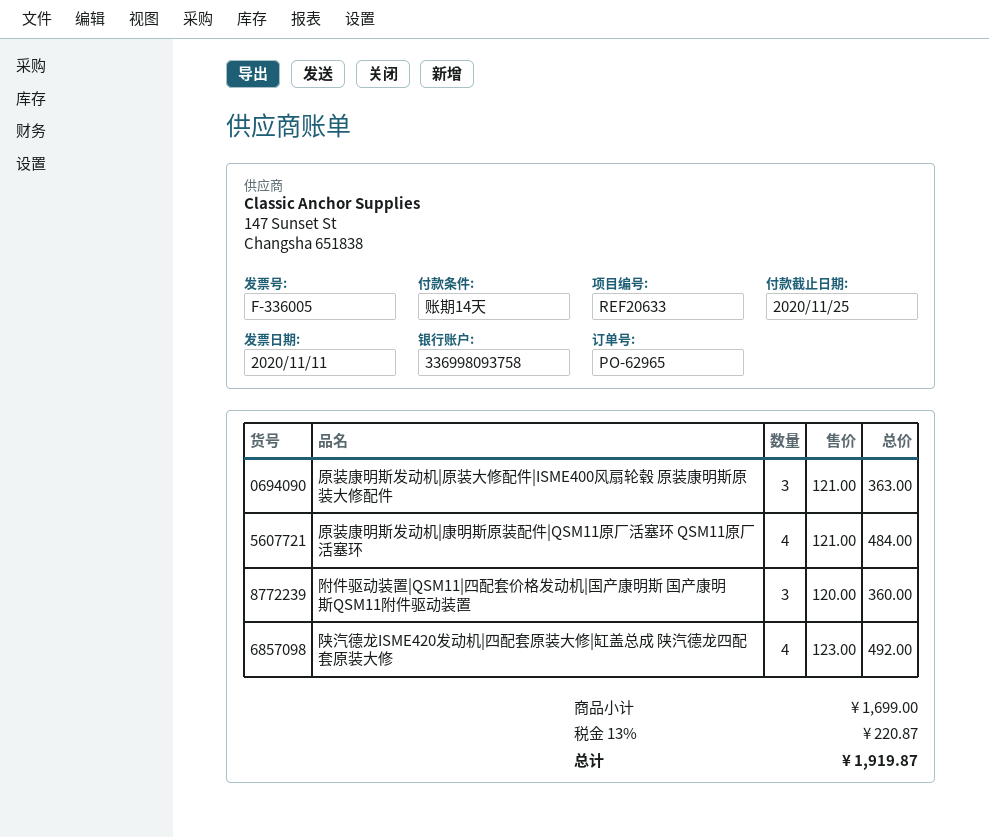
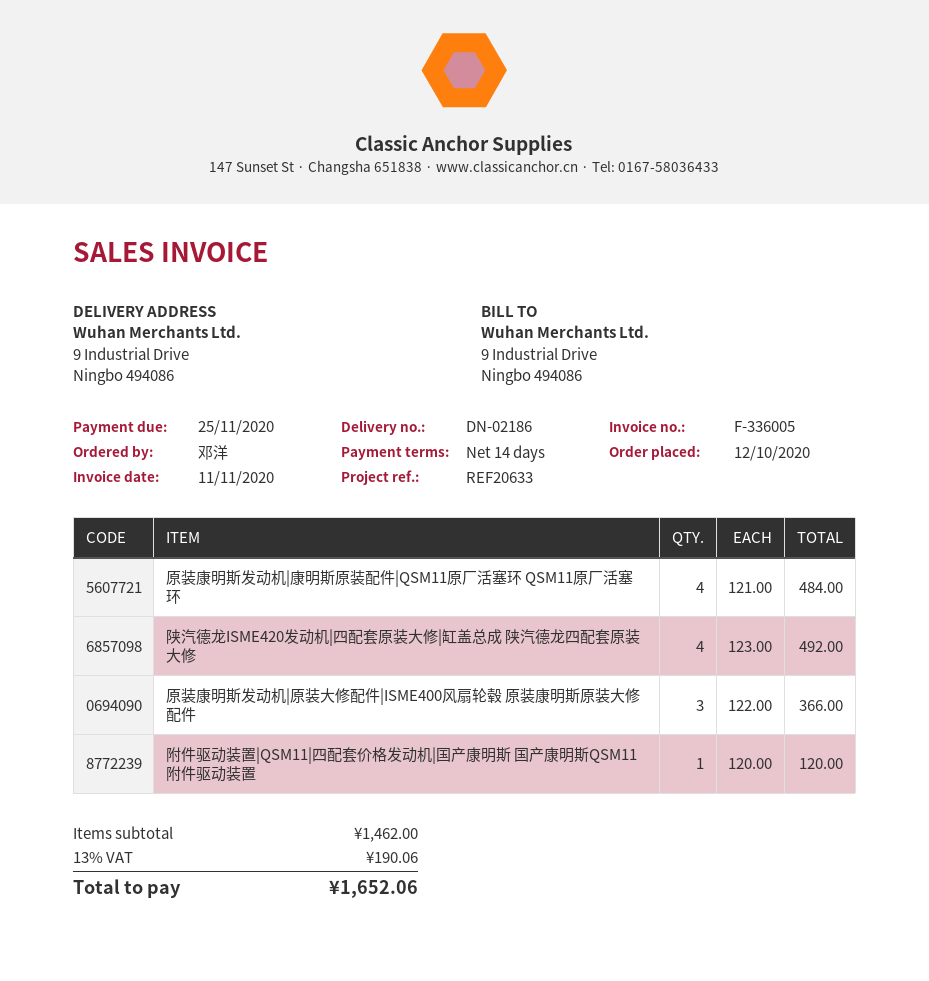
原装康明斯发动机|原装大修配件|ISME400风扇轮毂 原装康明斯原装大修配件: 3 x 121.00 = 363.00 -> 3 x 122.00 = 366.00
附件驱动装置|QSM11|四配套价格发动机|国产康明斯 国产康明斯QSM11附件驱动装置: 3 x 120.00 = 360.00 -> 1 x 120.00 = 120.00
subtotal: 1699.00 -> 1462.00
tax: 13% = 220.87 -> 13% = 190.06
total: 1919.87 -> 1652.06

